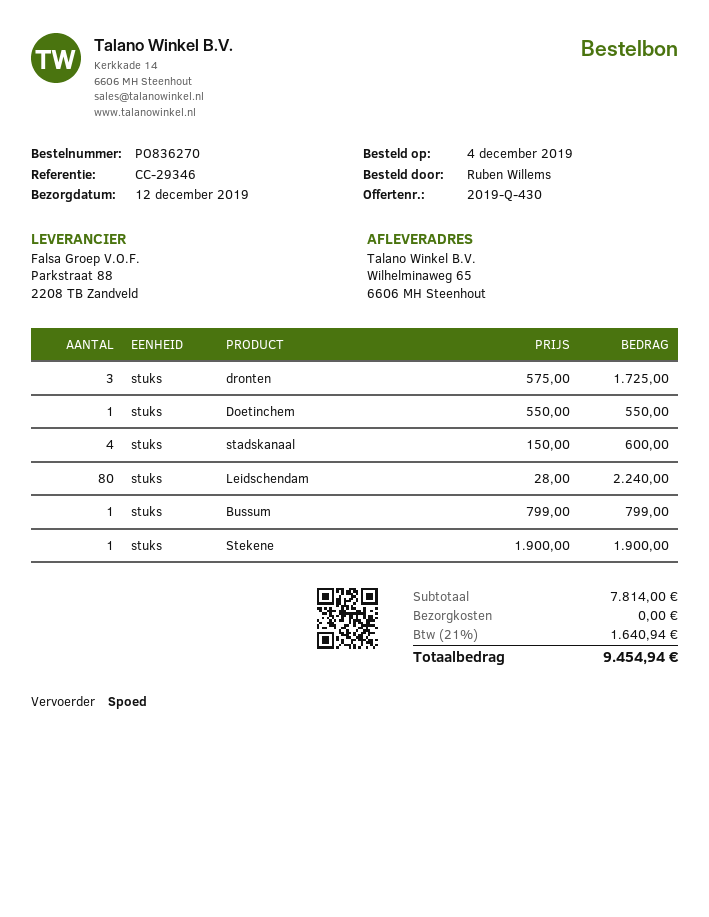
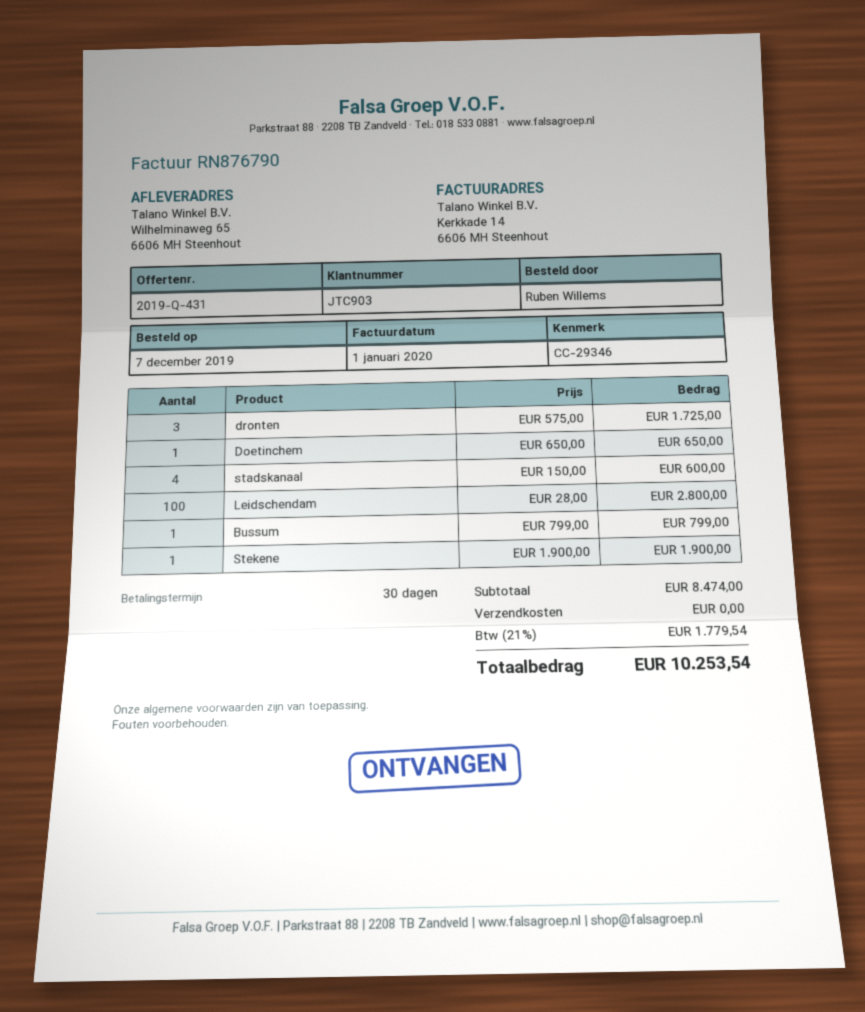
quote number: 2019-Q-430 -> 2019-Q-431
order date: 2019-12-04 -> 2019-12-07
Doetinchem: 1 x 550.00 = 550.00 -> 1 x 650.00 = 650.00
Leidschendam: 80 x 28.00 = 2240.00 -> 100 x 28.00 = 2800.00
subtotal: 7814.00 -> 8474.00
tax: 21% = 1640.94 -> 21% = 1779.54
total: 9454.94 -> 10253.54

